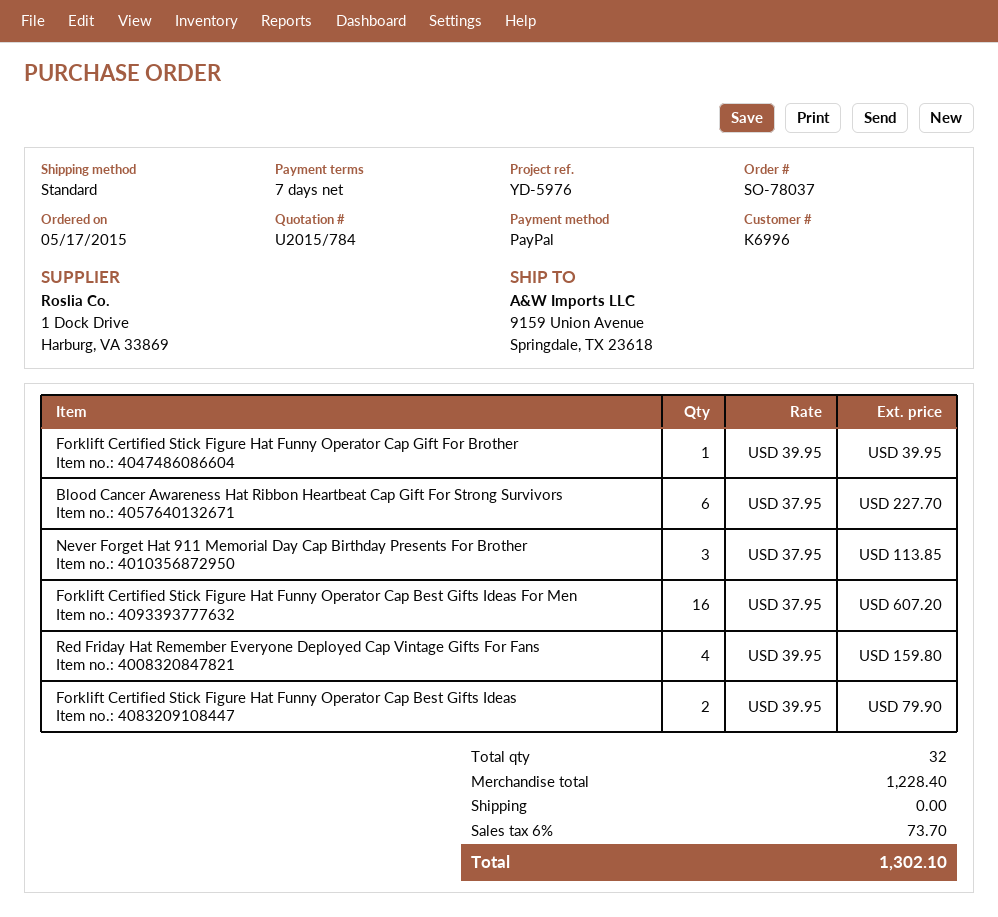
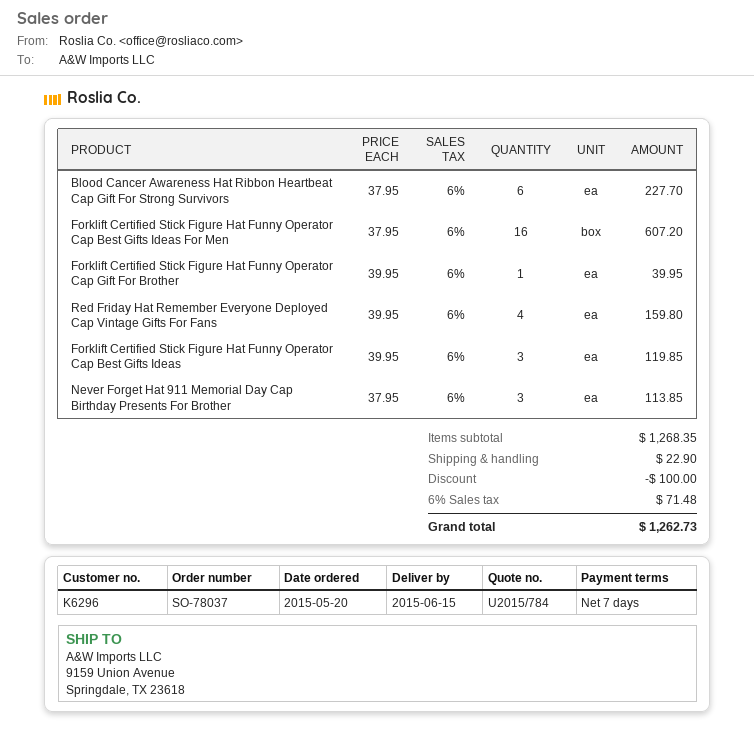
order date: 2015-05-17 -> 2015-05-20
customer number: K6996 -> K6296
Forklift Certified Stick Figure Hat Funny Operator Cap Best Gifts Ideas: 2 x 39.95 = 79.90 -> 3 x 39.95 = 119.85
subtotal: 1228.40 -> 1268.35
discount: none -> 100.00
shipping: 0.00 -> 22.90
tax: 6% = 73.70 -> 6% = 71.48
total: 1302.10 -> 1262.73

